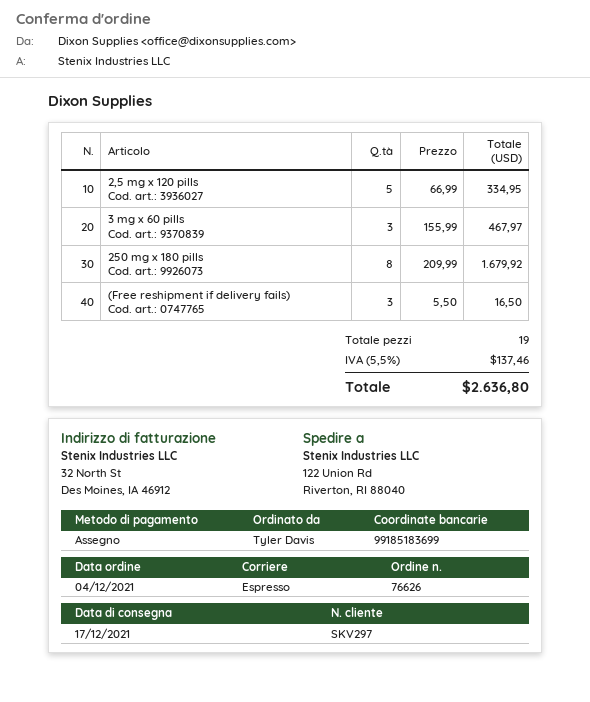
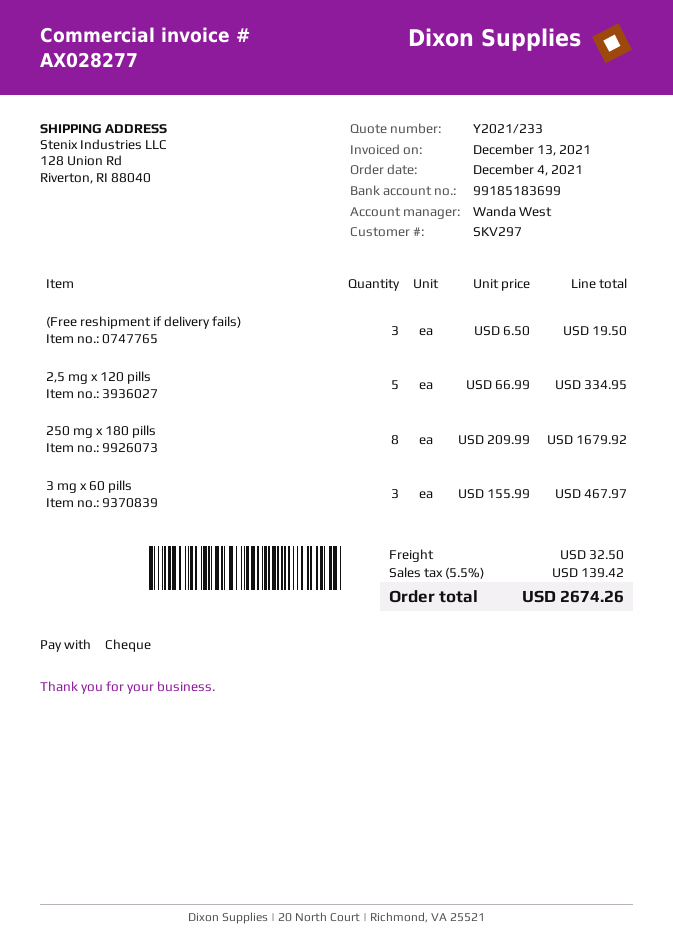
ship to: 122 Union Rd, Riverton, RI 88040 -> 128 Union Rd, Riverton, RI 88040
(Free reshipment if delivery fails): 3 x 5.50 = 16.50 -> 3 x 6.50 = 19.50
shipping: none -> 32.50
tax: 5.5% = 137.46 -> 5.5% = 139.42
total: 2636.80 -> 2674.26

